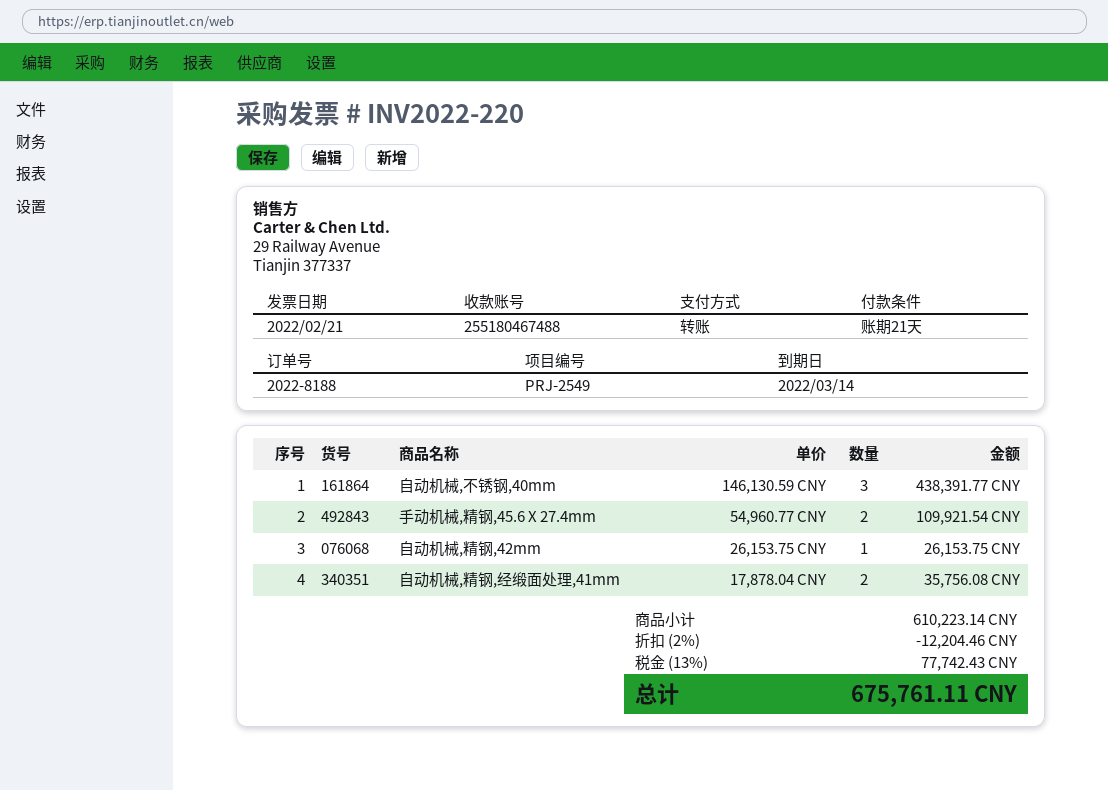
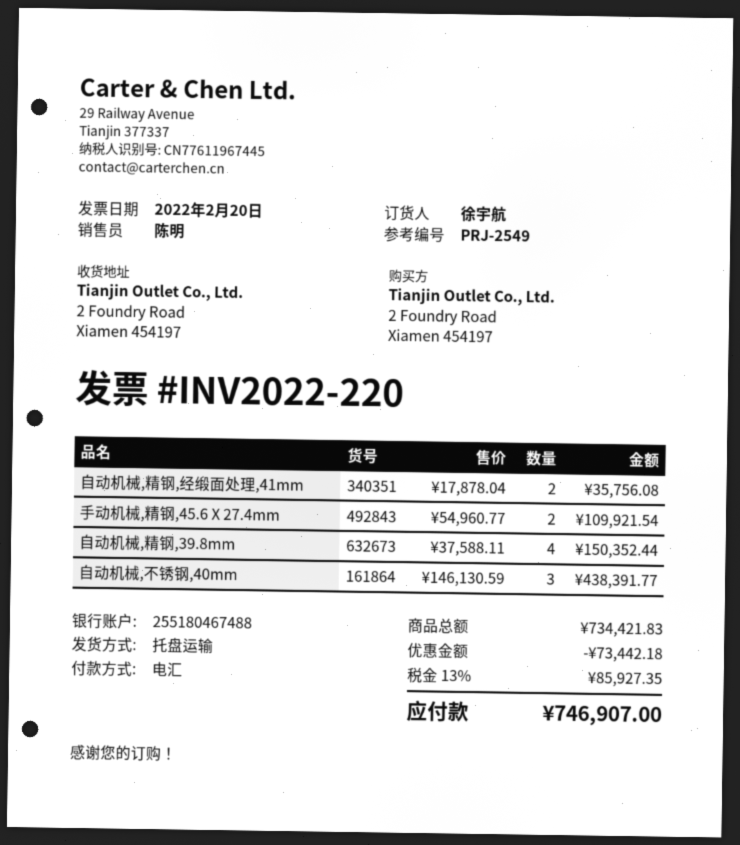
invoice date: 2022-02-21 -> 2022-02-20
自动机械,精钢,42mm: 1 x 26153.75 = 26153.75 -> none
自动机械,精钢,39.8mm: none -> 4 x 37588.11 = 150352.44
subtotal: 610223.14 -> 734421.83
discount: 12204.46 -> 73442.18
tax: 13% = 77742.43 -> 13% = 85927.35
total: 675761.11 -> 746907.00

